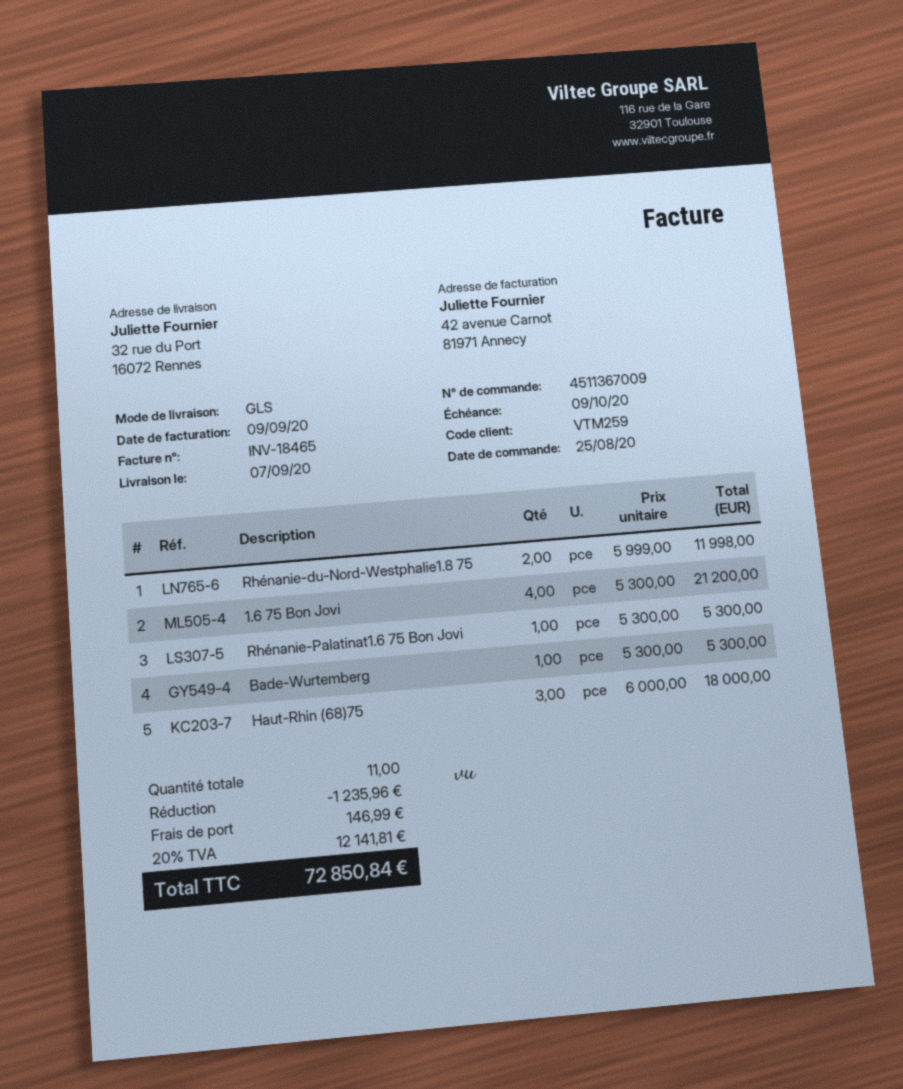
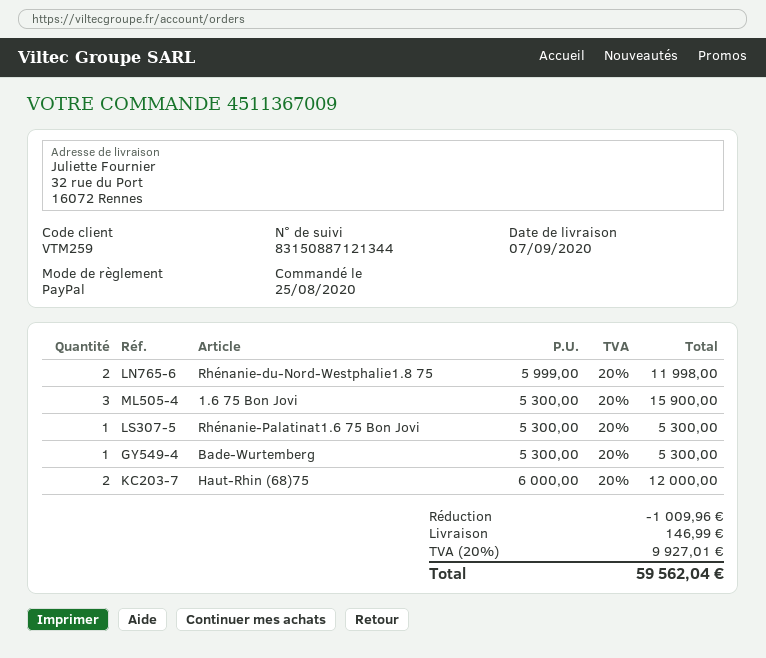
1.6 75 Bon Jovi: 4 x 5300.00 = 21200.00 -> 3 x 5300.00 = 15900.00
Haut-Rhin (68)75: 3 x 6000.00 = 18000.00 -> 2 x 6000.00 = 12000.00
discount: 1235.96 -> 1009.96
tax: 20% = 12141.81 -> 20% = 9927.01
total: 72850.84 -> 59562.04

